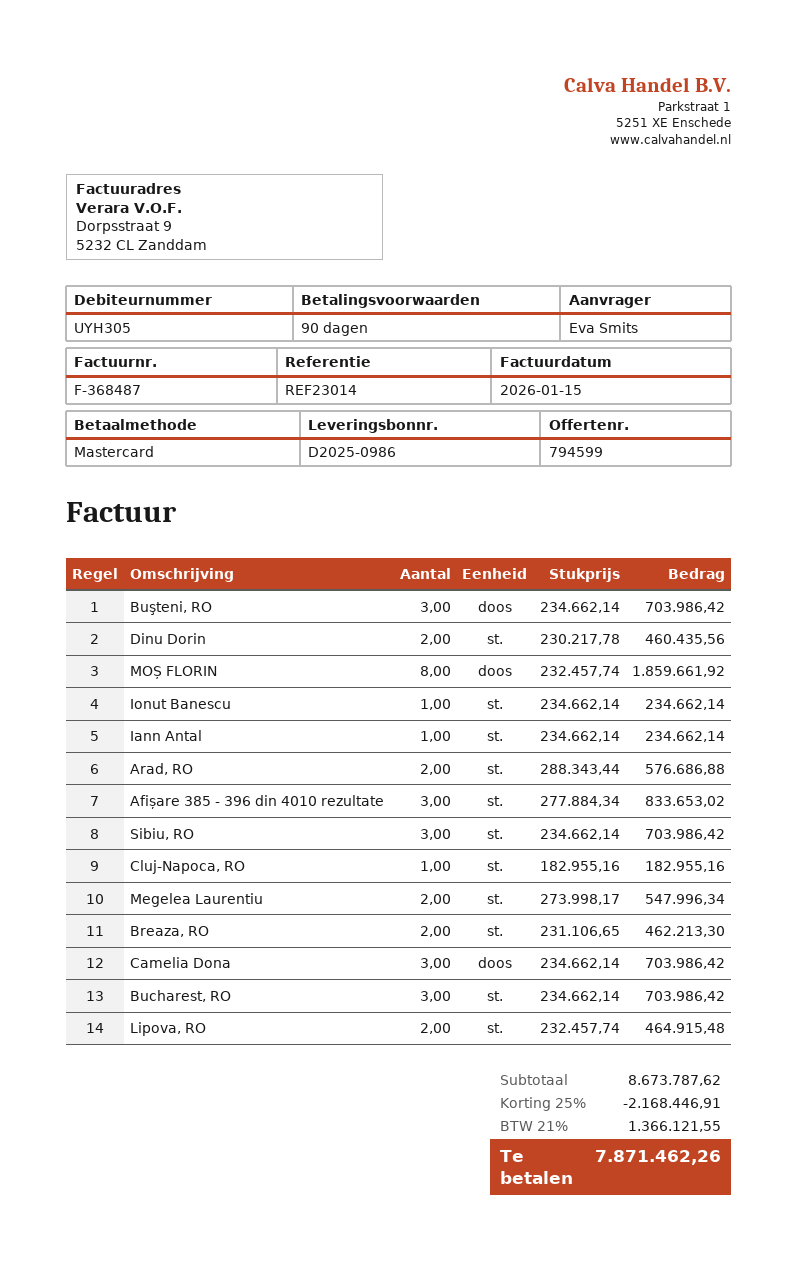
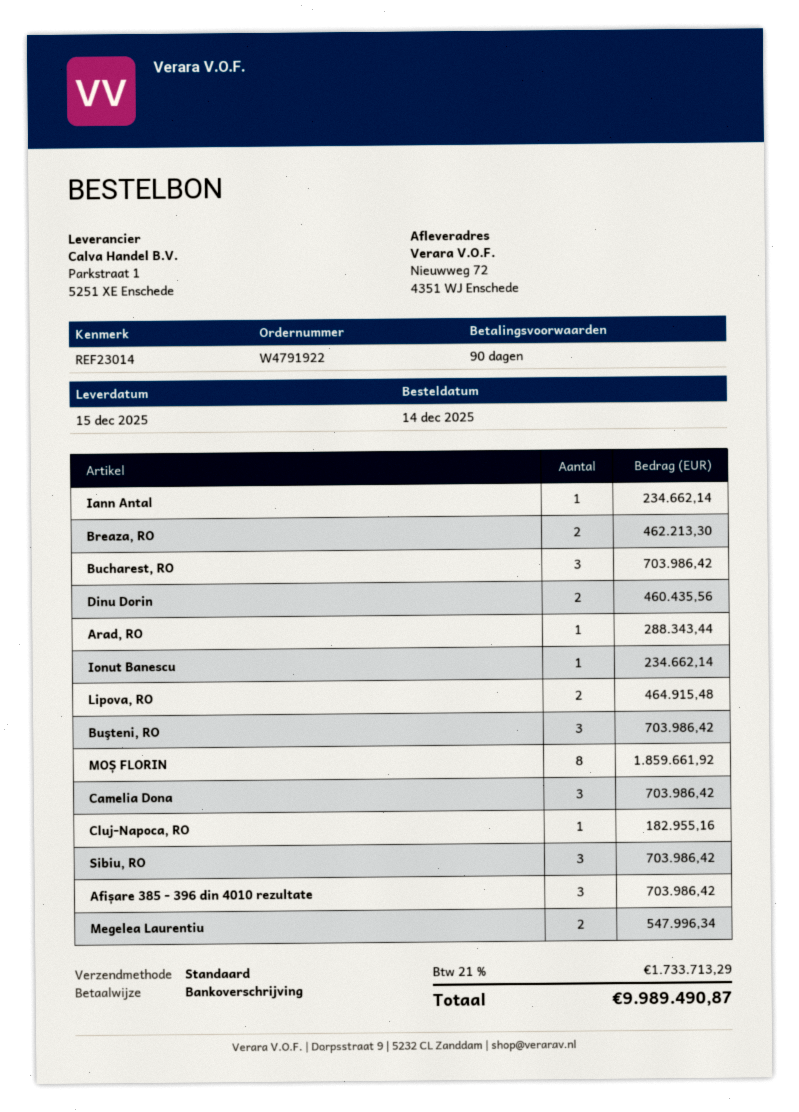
payment method: Mastercard -> bank transfer
Arad, RO: 2 for 576686.88 -> 1 for 288343.44
Afișare 385 - 396 din 4010 rezultate: 3 for 833653.02 -> 3 for 703986.42
discount: 25% = 2168446.91 -> none
tax: 21% = 1366121.55 -> 21% = 1733713.29
total: 7871462.26 -> 9989490.87

